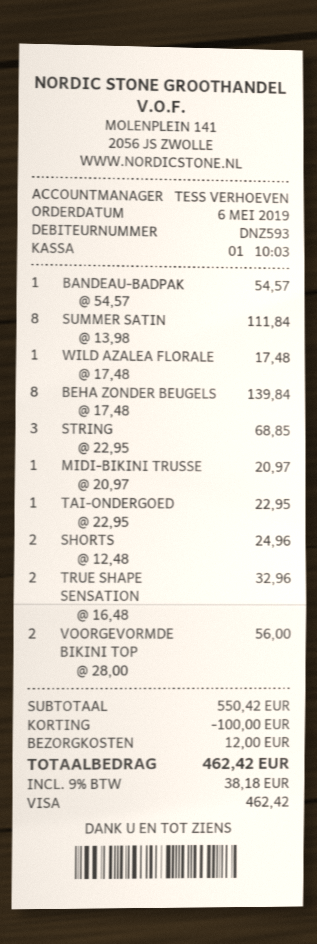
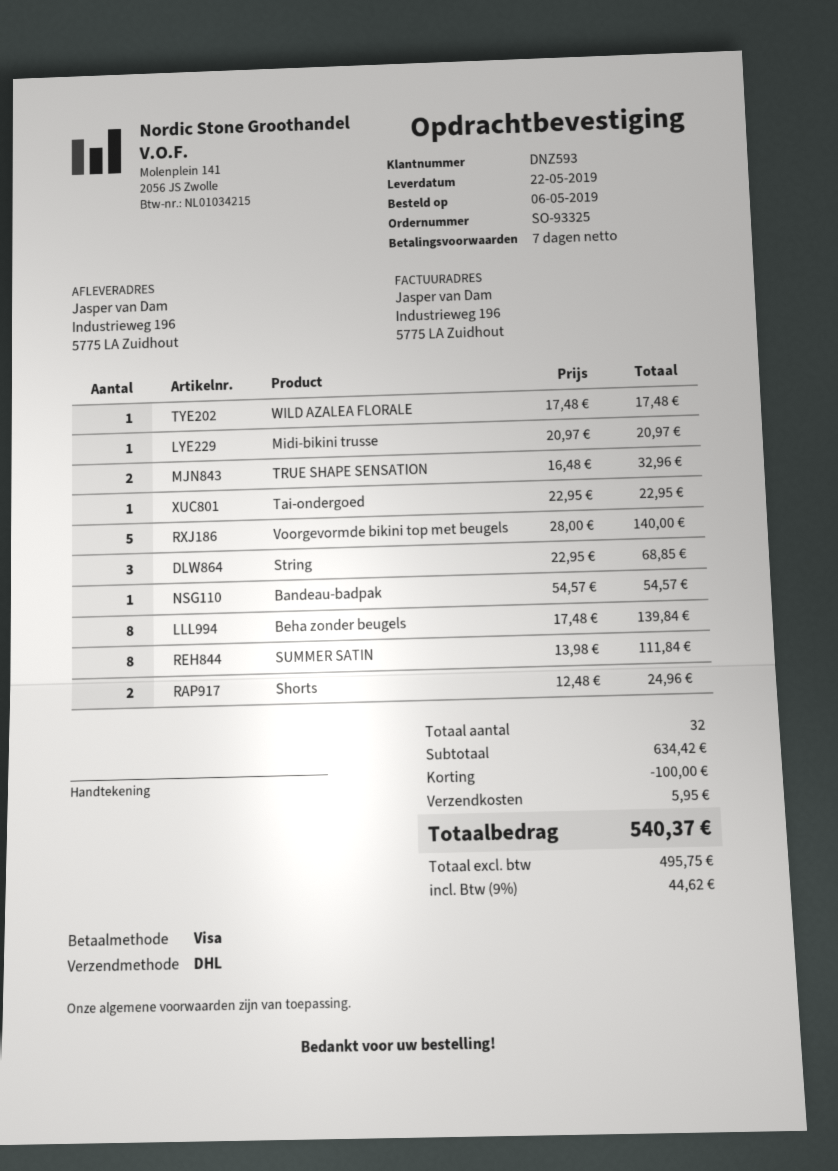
VOORGEVORMDE BIKINI TOP: 2 x 28.00 = 56.00 -> 5 x 28.00 = 140.00
subtotal: 550.42 -> 634.42
shipping: 12.00 -> 5.95
tax: 9% = 38.18 -> 9% = 44.62
total: 462.42 -> 540.37

